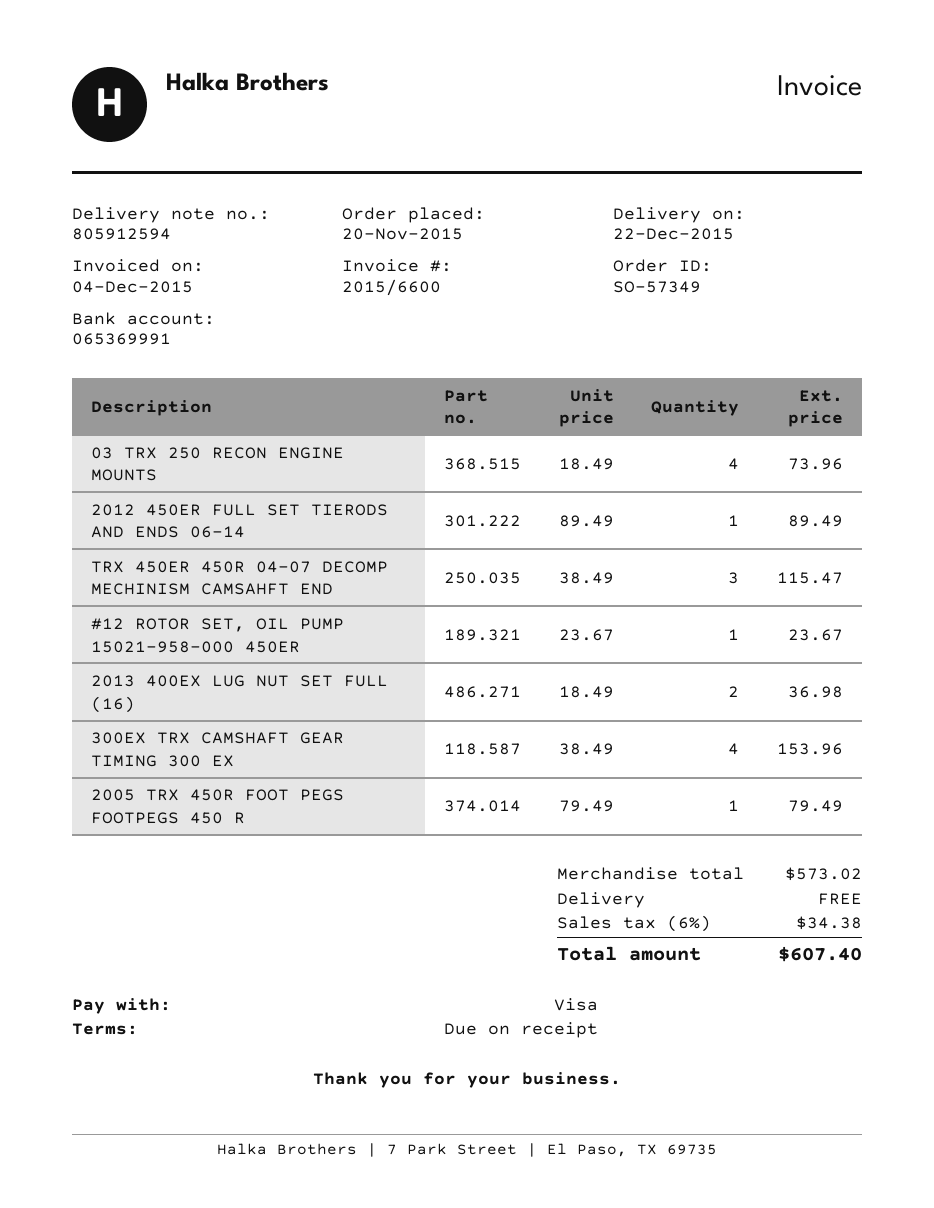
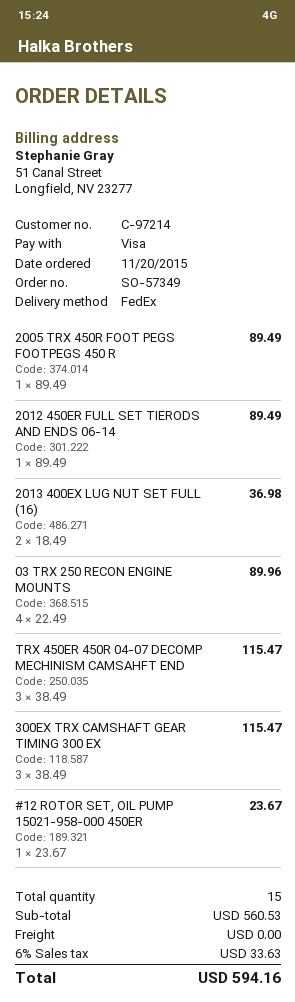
03 TRX 250 RECON ENGINE MOUNTS: 4 x 18.49 = 73.96 -> 4 x 22.49 = 89.96
300EX TRX CAMSHAFT GEAR TIMING 300 EX: 4 x 38.49 = 153.96 -> 3 x 38.49 = 115.47
2005 TRX 450R FOOT PEGS FOOTPEGS 450 R: 1 x 79.49 = 79.49 -> 1 x 89.49 = 89.49
subtotal: 573.02 -> 560.53
tax: 6% = 34.38 -> 6% = 33.63
total: 607.40 -> 594.16

